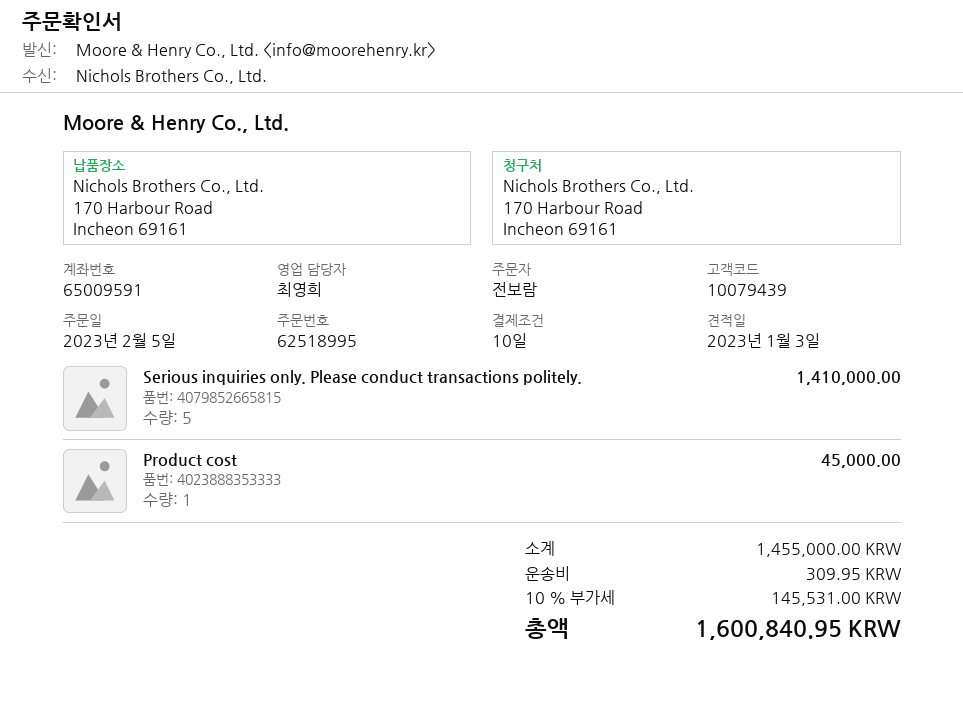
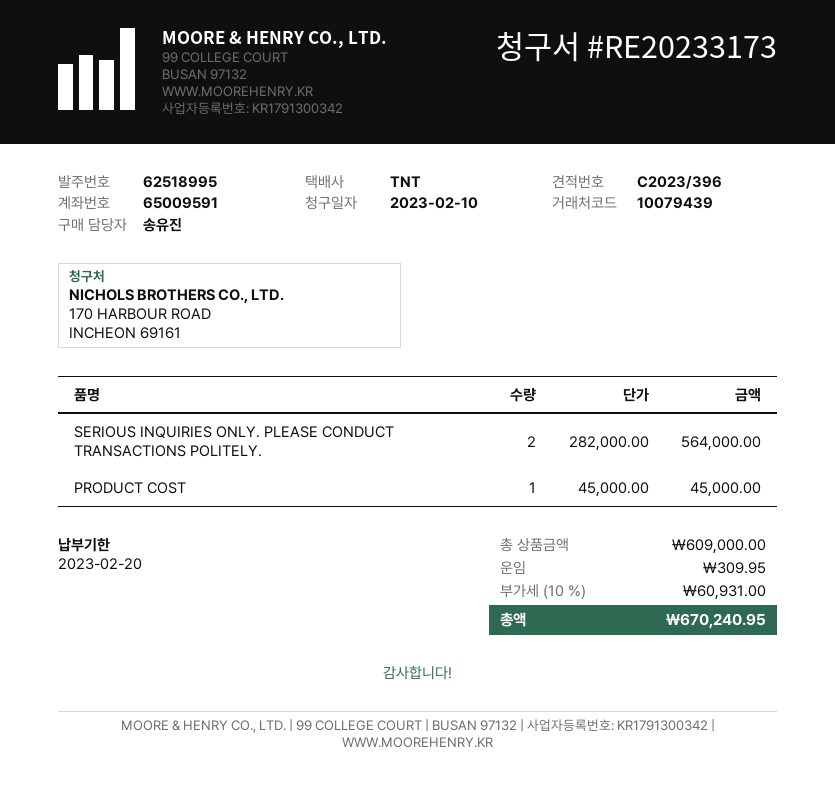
ordered by: 전보람 -> 송유진
Serious inquiries only. Please conduct transactions politely.: 5 for 1410000.00 -> 2 for 564000.00
subtotal: 1455000.00 -> 609000.00
tax: 10% = 145531.00 -> 10% = 60931.00
total: 1600840.95 -> 670240.95

